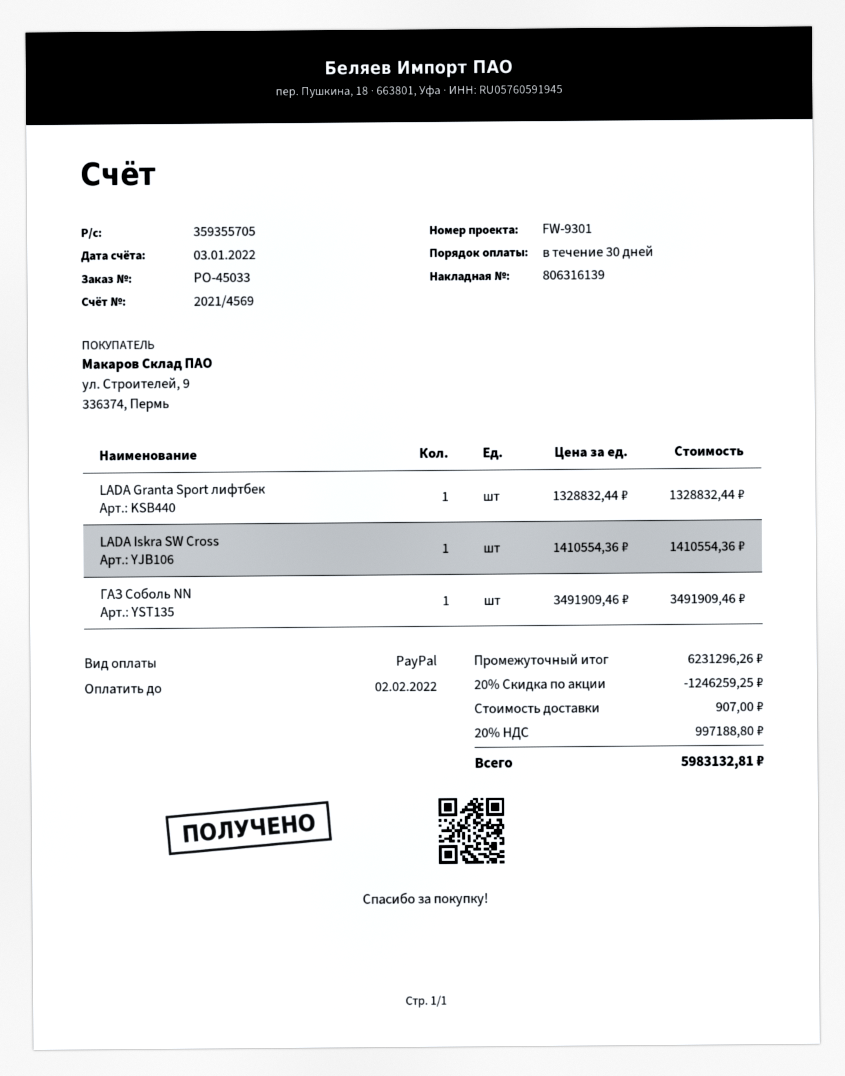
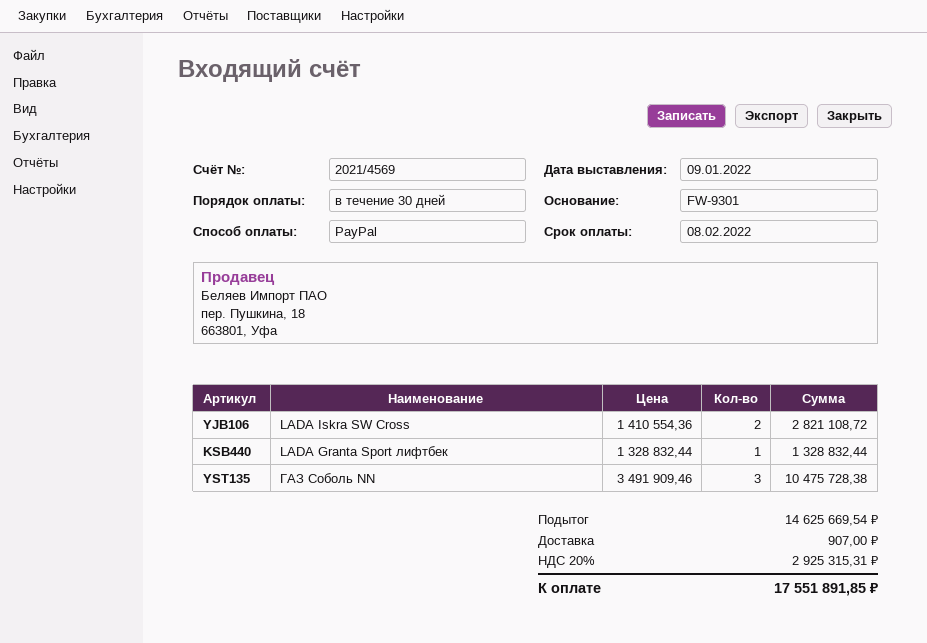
invoice date: 2022-01-03 -> 2022-01-09
due date: 2022-02-02 -> 2022-02-08
LADA Iskra SW Cross: 1 x 1410554.36 = 1410554.36 -> 2 x 1410554.36 = 2821108.72
ГАЗ Соболь NN: 1 x 3491909.46 = 3491909.46 -> 3 x 3491909.46 = 10475728.38
subtotal: 6231296.26 -> 14625669.54
discount: 20% = 1246259.25 -> none
tax: 20% = 997188.80 -> 20% = 2925315.31
total: 5983132.81 -> 17551891.85

